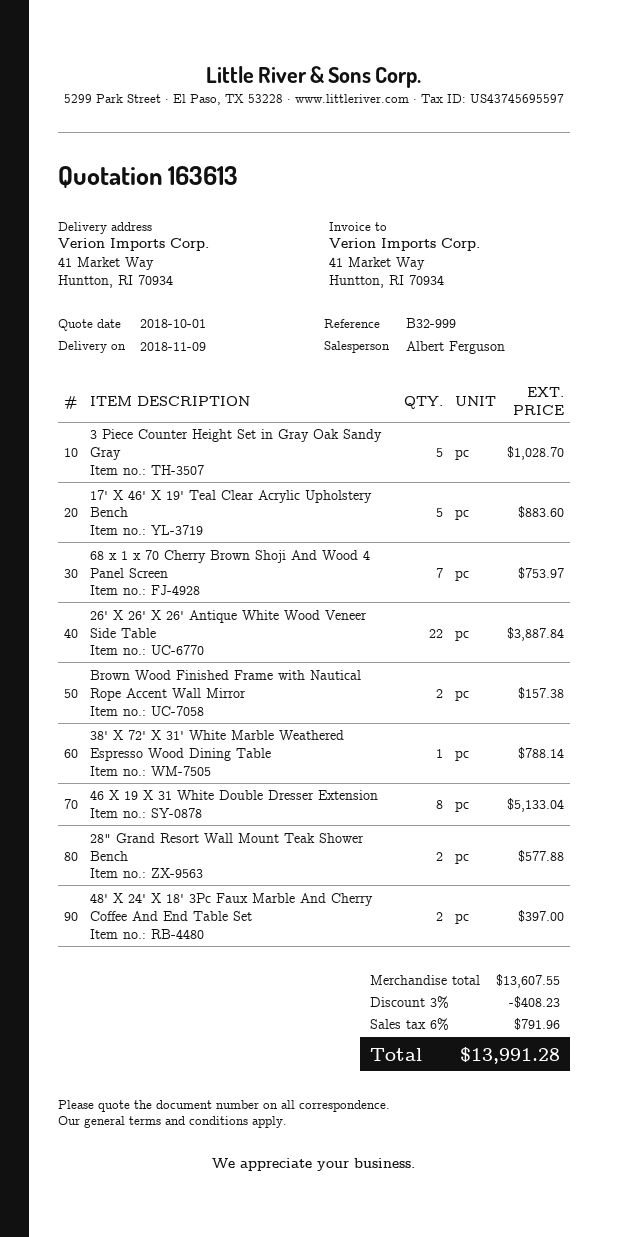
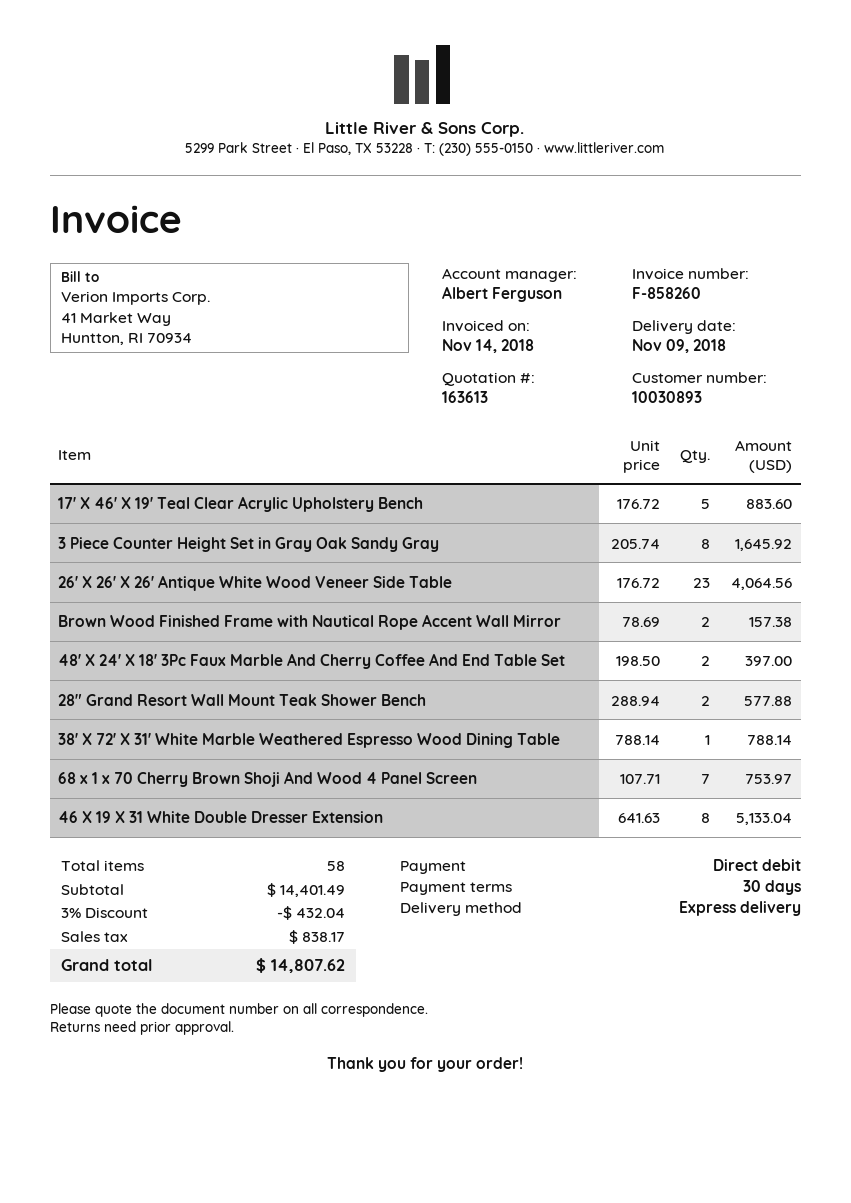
3 Piece Counter Height Set in Gray Oak Sandy Gray: 5 for 1028.70 -> 8 for 1645.92
26' X 26' X 26' Antique White Wood Veneer Side Table: 22 for 3887.84 -> 23 for 4064.56
subtotal: 13607.55 -> 14401.49
discount: 3% = 408.23 -> 3% = 432.04
tax: 791.96 -> 838.17
total: 13991.28 -> 14807.62

